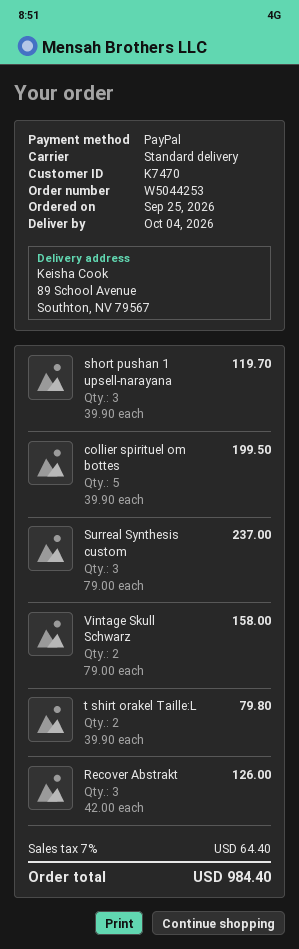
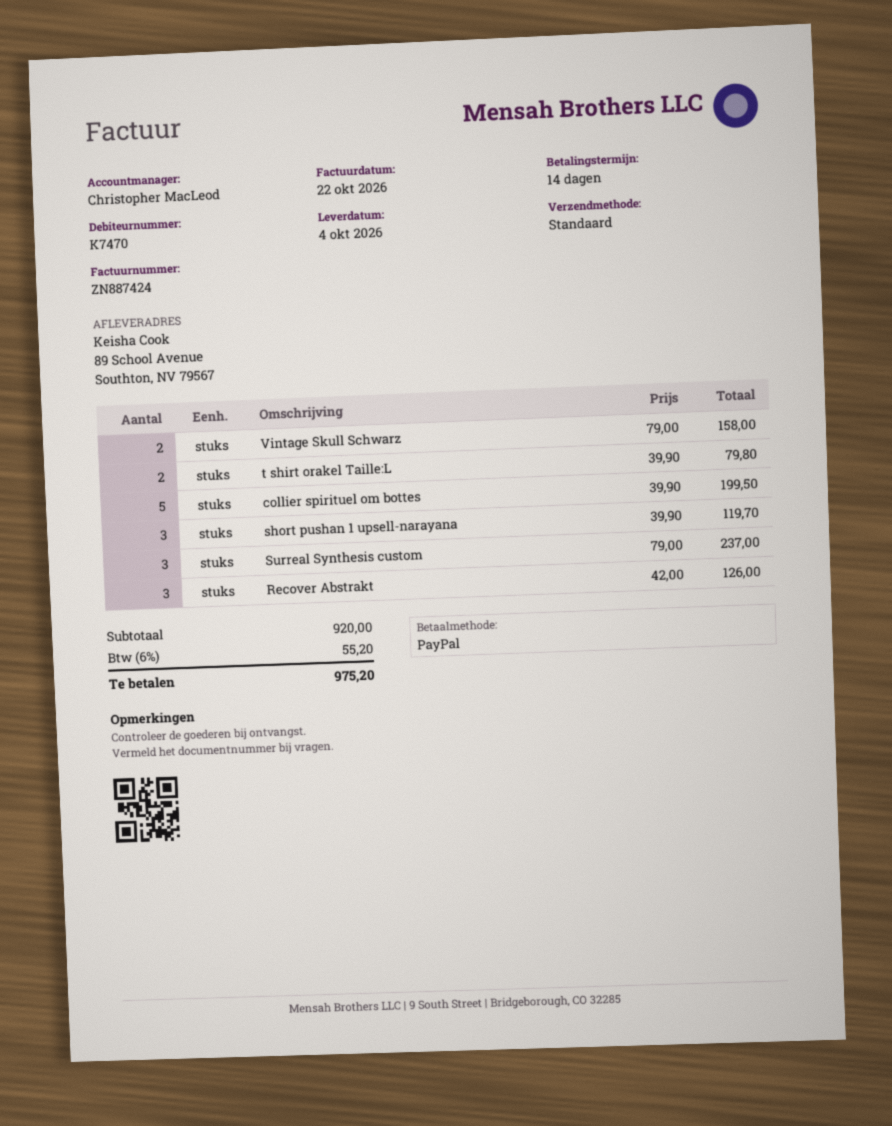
tax: 7% = 64.40 -> 6% = 55.20
total: 984.40 -> 975.20

